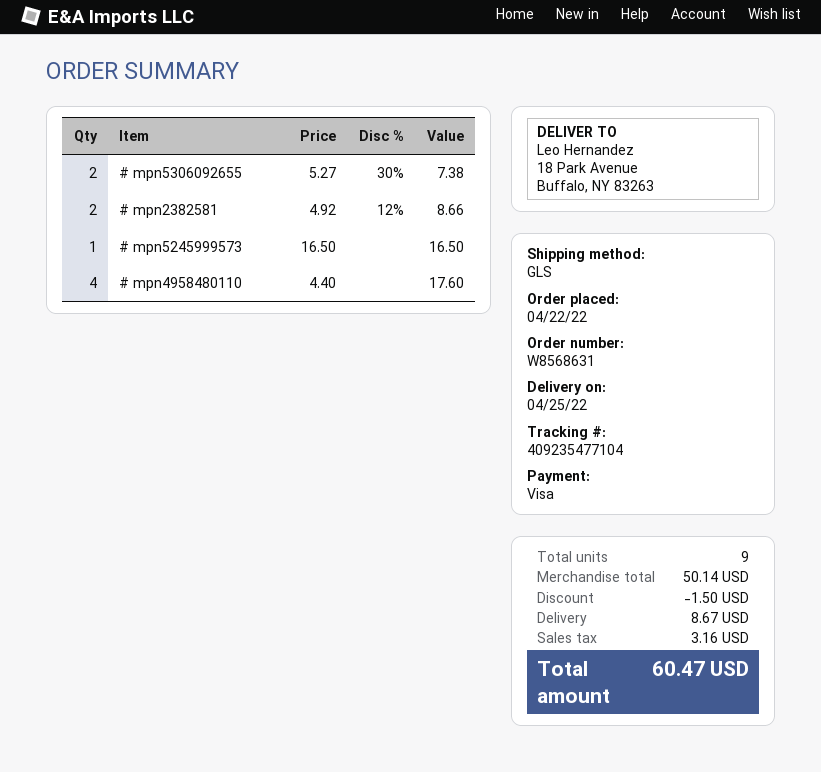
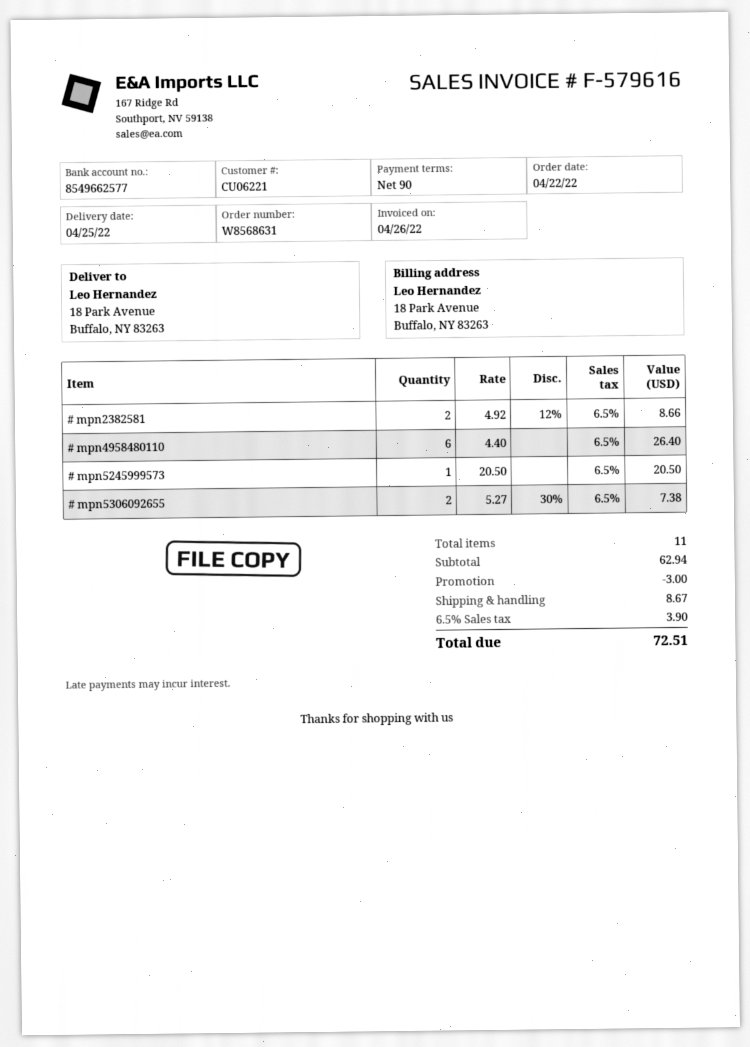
# mpn5245999573: 1 x 16.50 = 16.50 -> 1 x 20.50 = 20.50
# mpn4958480110: 4 x 4.40 = 17.60 -> 6 x 4.40 = 26.40
total quantity: 9 -> 11
subtotal: 50.14 -> 62.94
discount: 1.50 -> 3.00
tax: 3.16 -> 3.90
total: 60.47 -> 72.51

